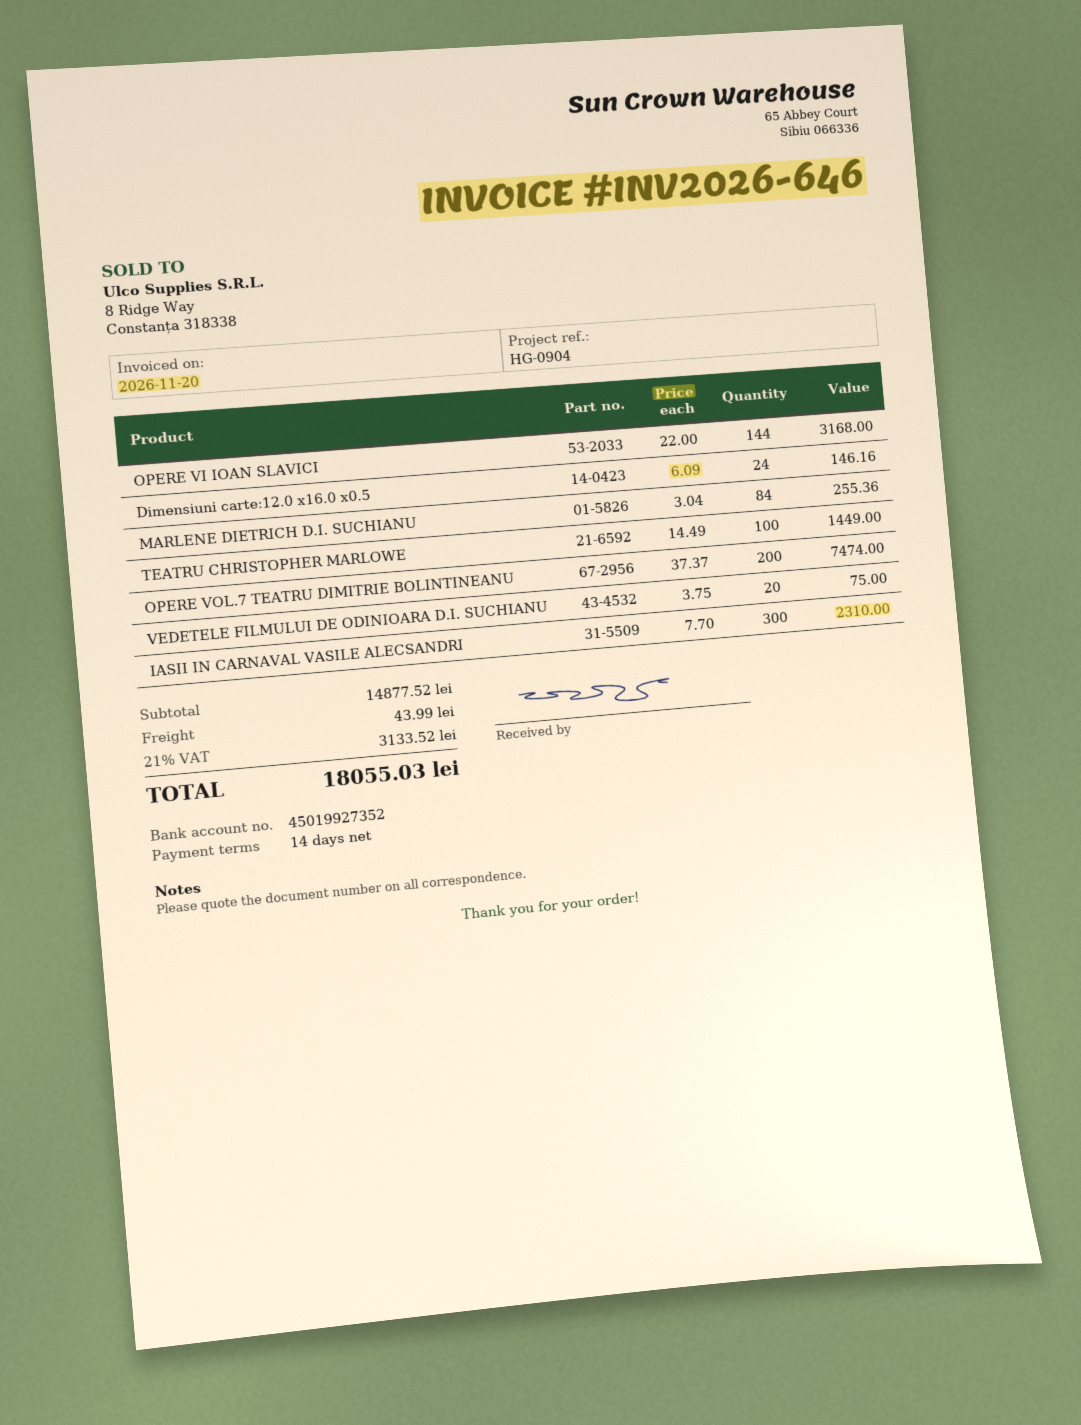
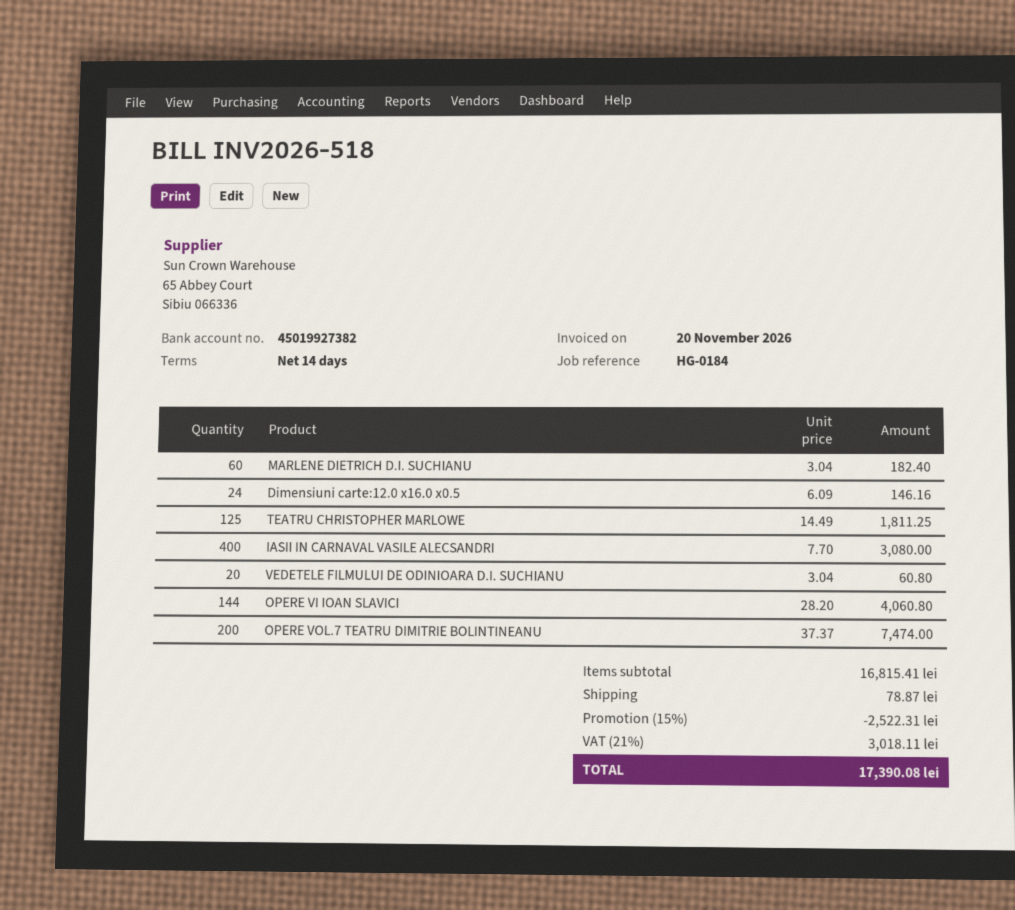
invoice number: INV2026-646 -> INV2026-518
reference: HG-0904 -> HG-0184
bank account: 45019927352 -> 45019927382
OPERE VI IOAN SLAVICI: 144 x 22.00 = 3168.00 -> 144 x 28.20 = 4060.80
MARLENE DIETRICH D.I. SUCHIANU: 84 x 3.04 = 255.36 -> 60 x 3.04 = 182.40
TEATRU CHRISTOPHER MARLOWE: 100 x 14.49 = 1449.00 -> 125 x 14.49 = 1811.25
VEDETELE FILMULUI DE ODINIOARA D.I. SUCHIANU: 20 x 3.75 = 75.00 -> 20 x 3.04 = 60.80
IASII IN CARNAVAL VASILE ALECSANDRI: 300 x 7.70 = 2310.00 -> 400 x 7.70 = 3080.00
subtotal: 14877.52 -> 16815.41
discount: none -> 15% = 2522.31
shipping: 43.99 -> 78.87
tax: 21% = 3133.52 -> 21% = 3018.11
total: 18055.03 -> 17390.08

